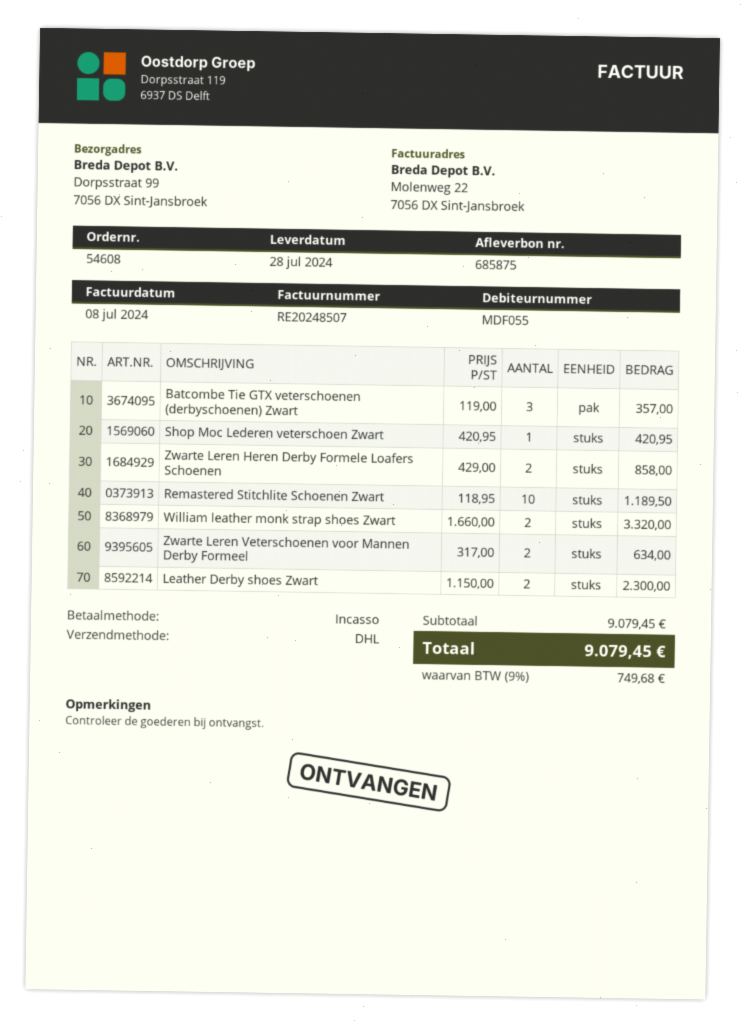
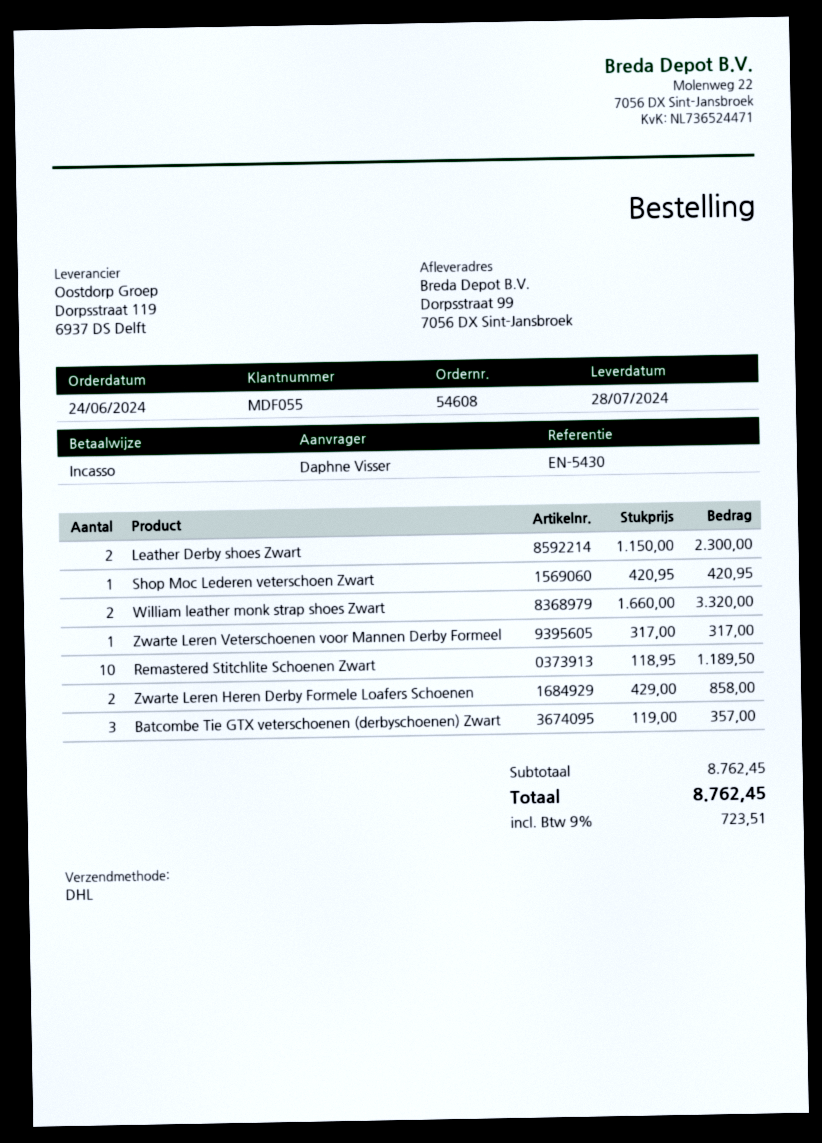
Zwarte Leren Veterschoenen voor Mannen Derby Formeel: 2 x 317.00 = 634.00 -> 1 x 317.00 = 317.00
subtotal: 9079.45 -> 8762.45
tax: 9% = 749.68 -> 9% = 723.51
total: 9079.45 -> 8762.45

